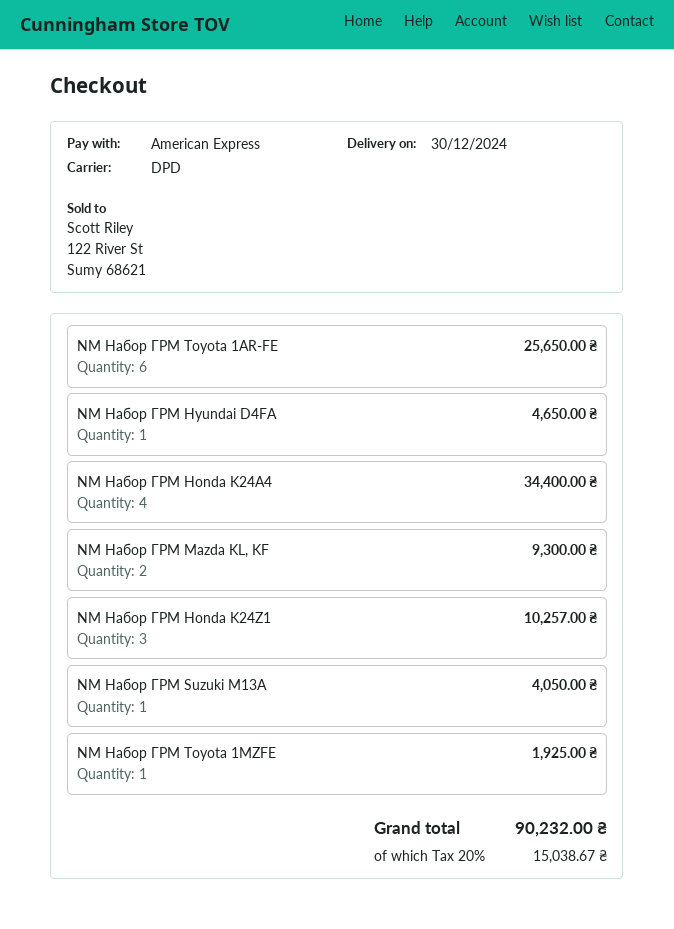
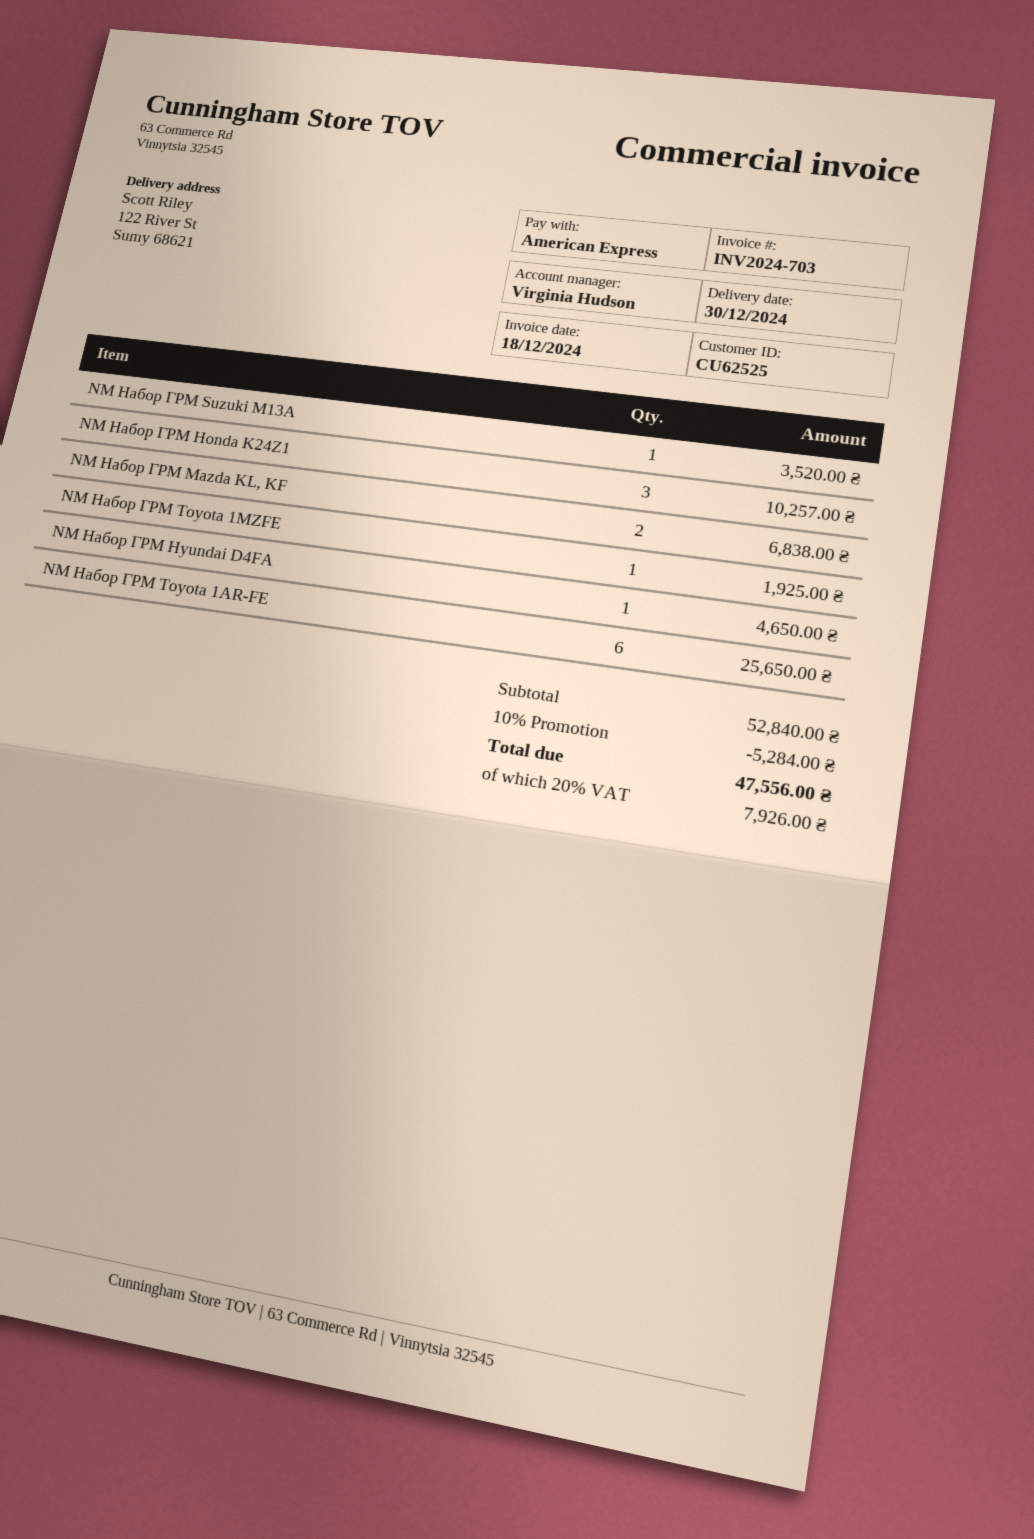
NM Набор ГРМ Honda K24A4: 4 for 34400.00 -> none
NM Набор ГРМ Mazda KL, KF: 2 for 9300.00 -> 2 for 6838.00
NM Набор ГРМ Suzuki M13A: 1 for 4050.00 -> 1 for 3520.00
discount: none -> 10% = 5284.00
tax: 20% = 15038.67 -> 20% = 7926.00
total: 90232.00 -> 47556.00

